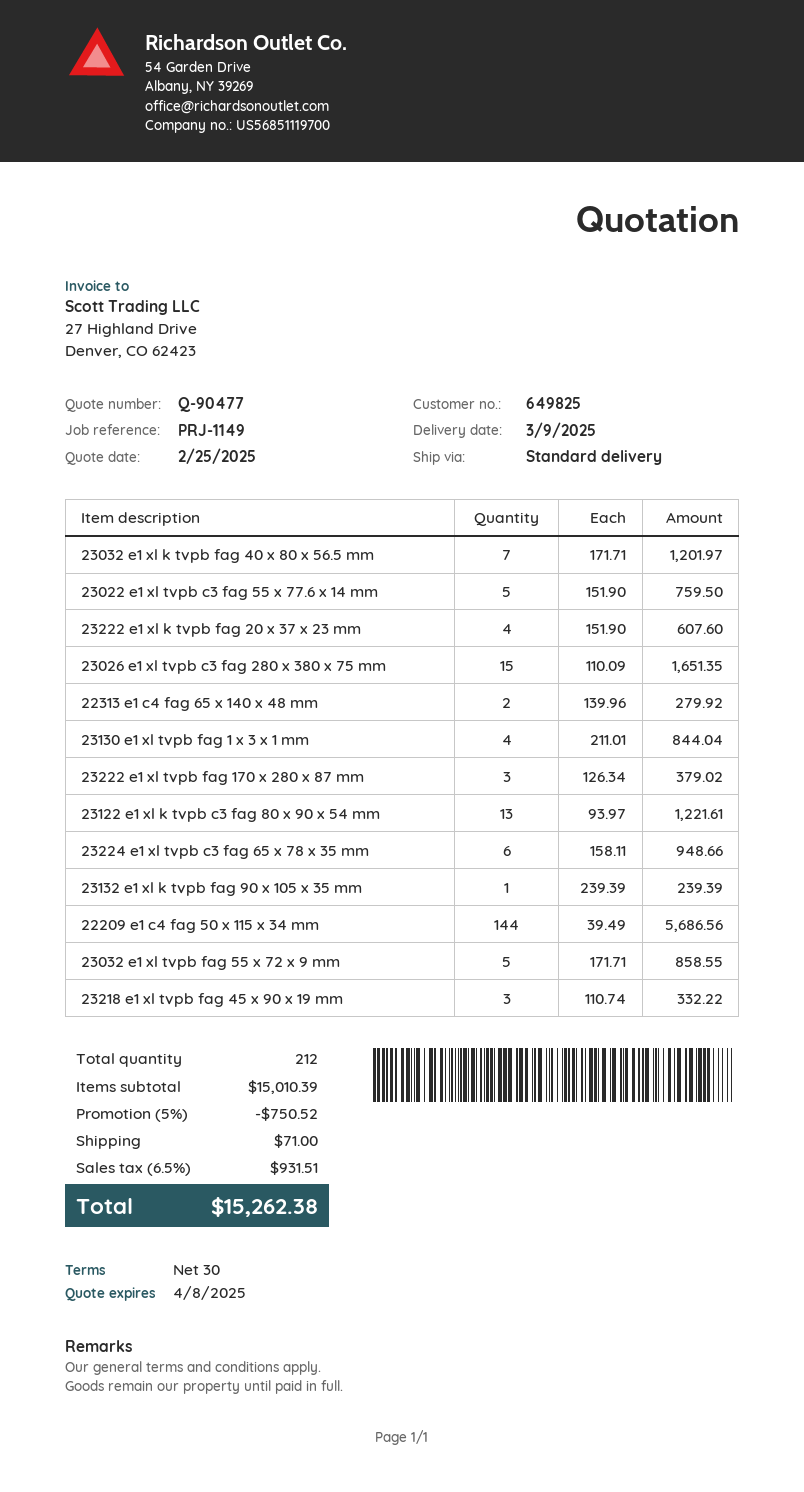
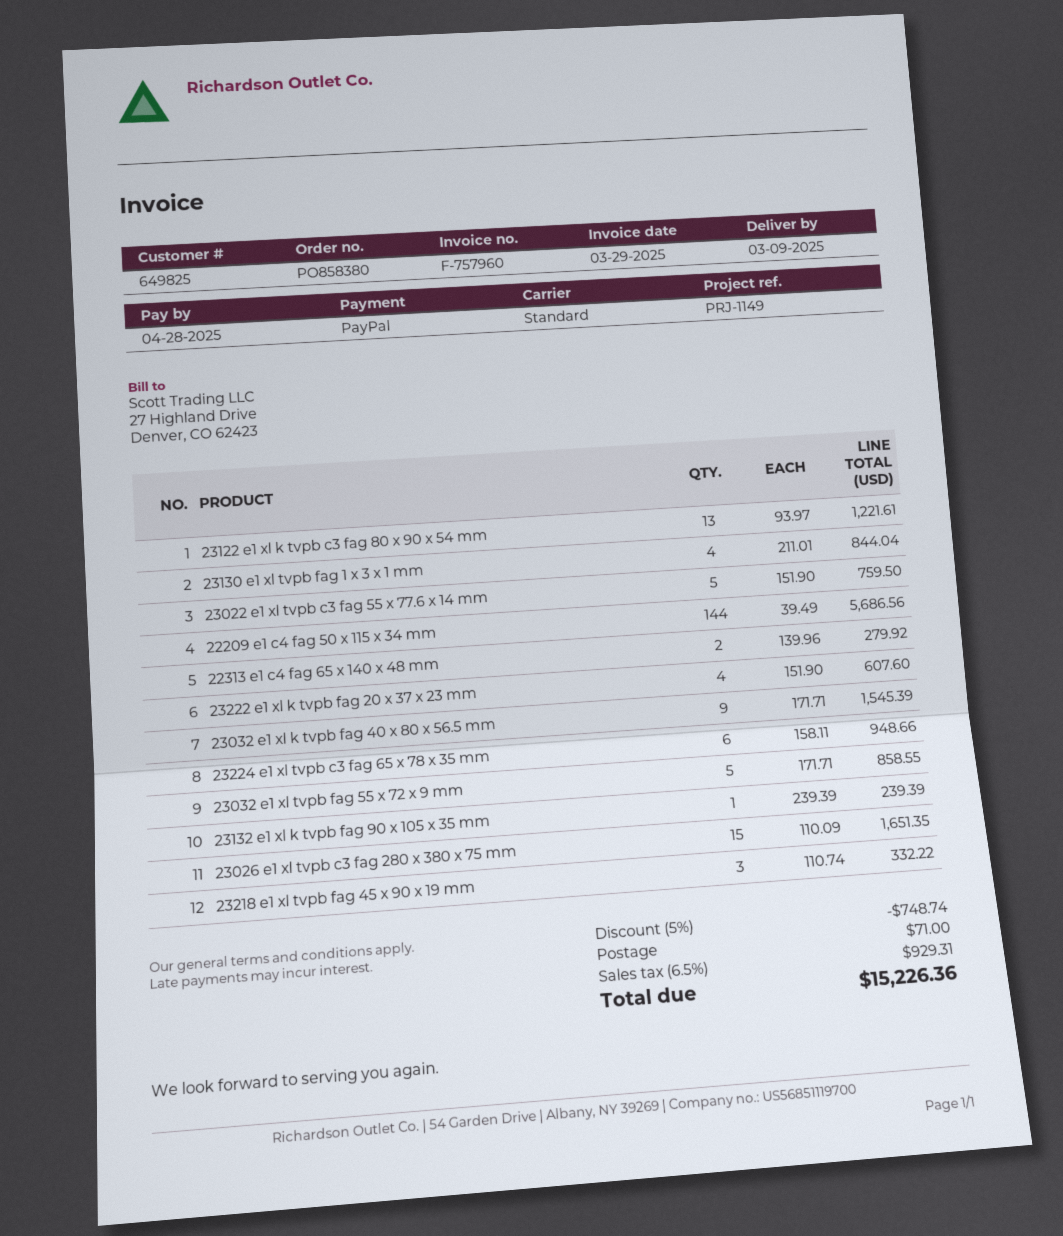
23032 e1 xl k tvpb fag 40 x 80 x 56.5 mm: 7 x 171.71 = 1201.97 -> 9 x 171.71 = 1545.39
23222 e1 xl tvpb fag 170 x 280 x 87 mm: 3 x 126.34 = 379.02 -> none
discount: 5% = 750.52 -> 5% = 748.74
tax: 6.5% = 931.51 -> 6.5% = 929.31
total: 15262.38 -> 15226.36

